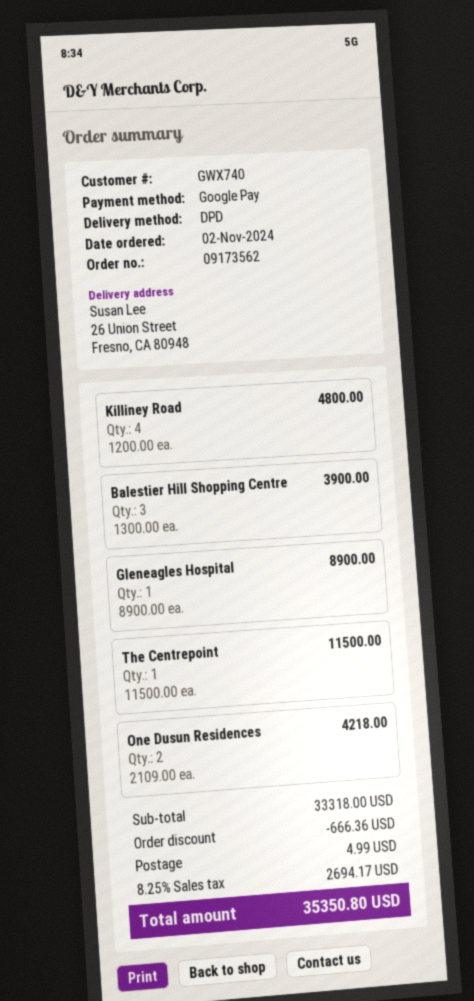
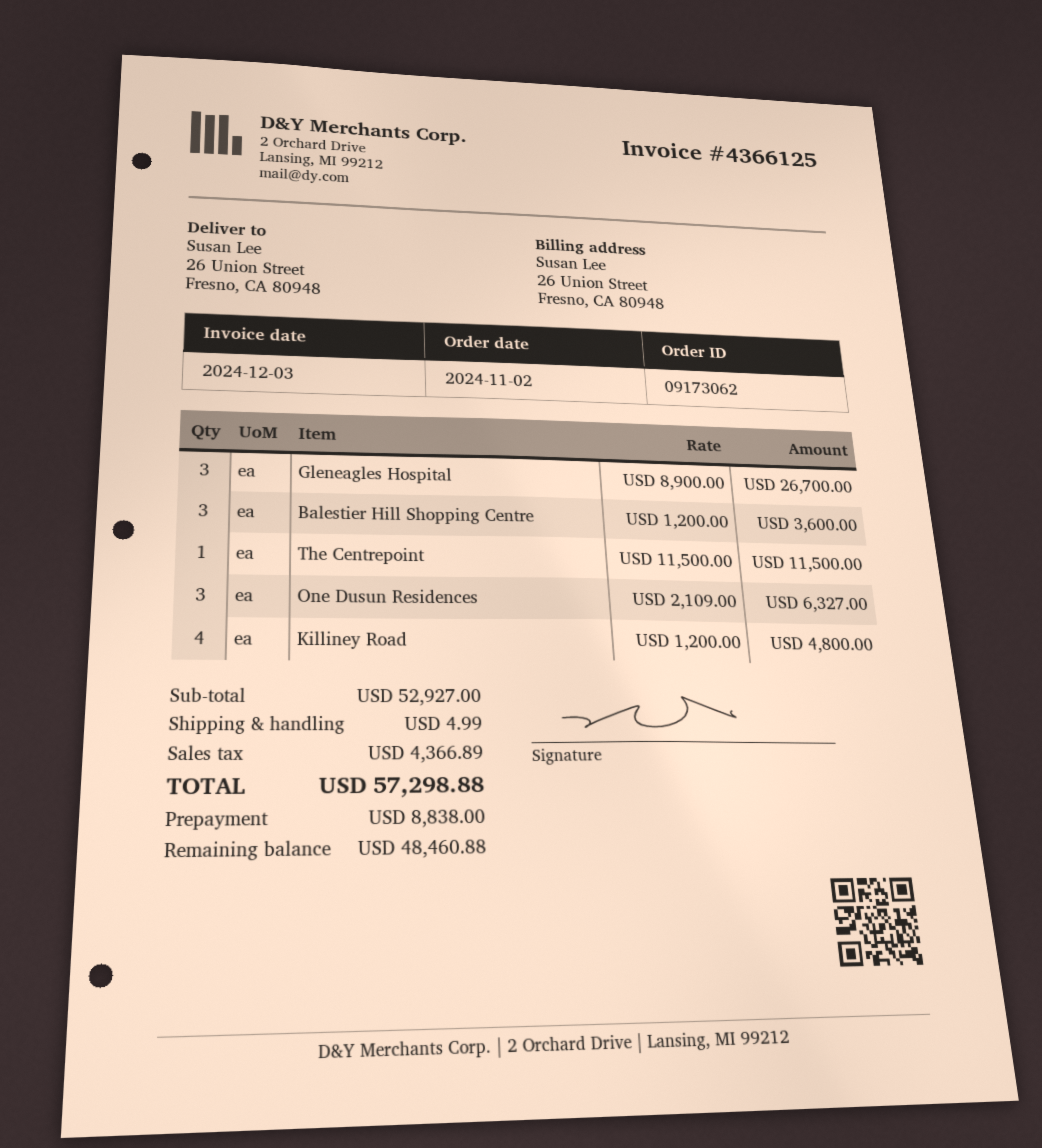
order number: 09173562 -> 09173062
Balestier Hill Shopping Centre: 3 x 1300.00 = 3900.00 -> 3 x 1200.00 = 3600.00
Gleneagles Hospital: 1 x 8900.00 = 8900.00 -> 3 x 8900.00 = 26700.00
One Dusun Residences: 2 x 2109.00 = 4218.00 -> 3 x 2109.00 = 6327.00
subtotal: 33318.00 -> 52927.00
discount: 666.36 -> none
tax: 2694.17 -> 4366.89
total: 35350.80 -> 57298.88

